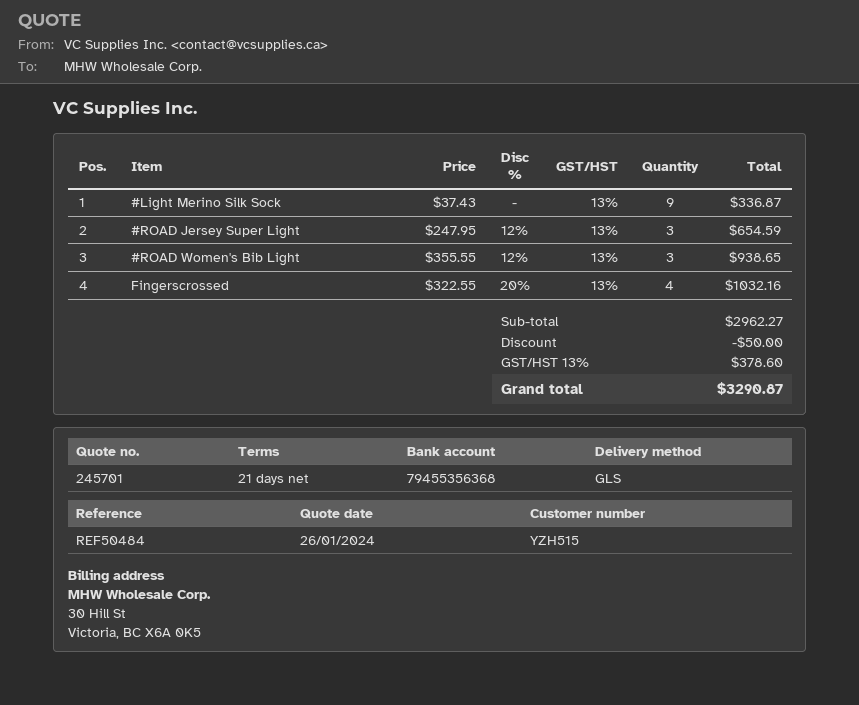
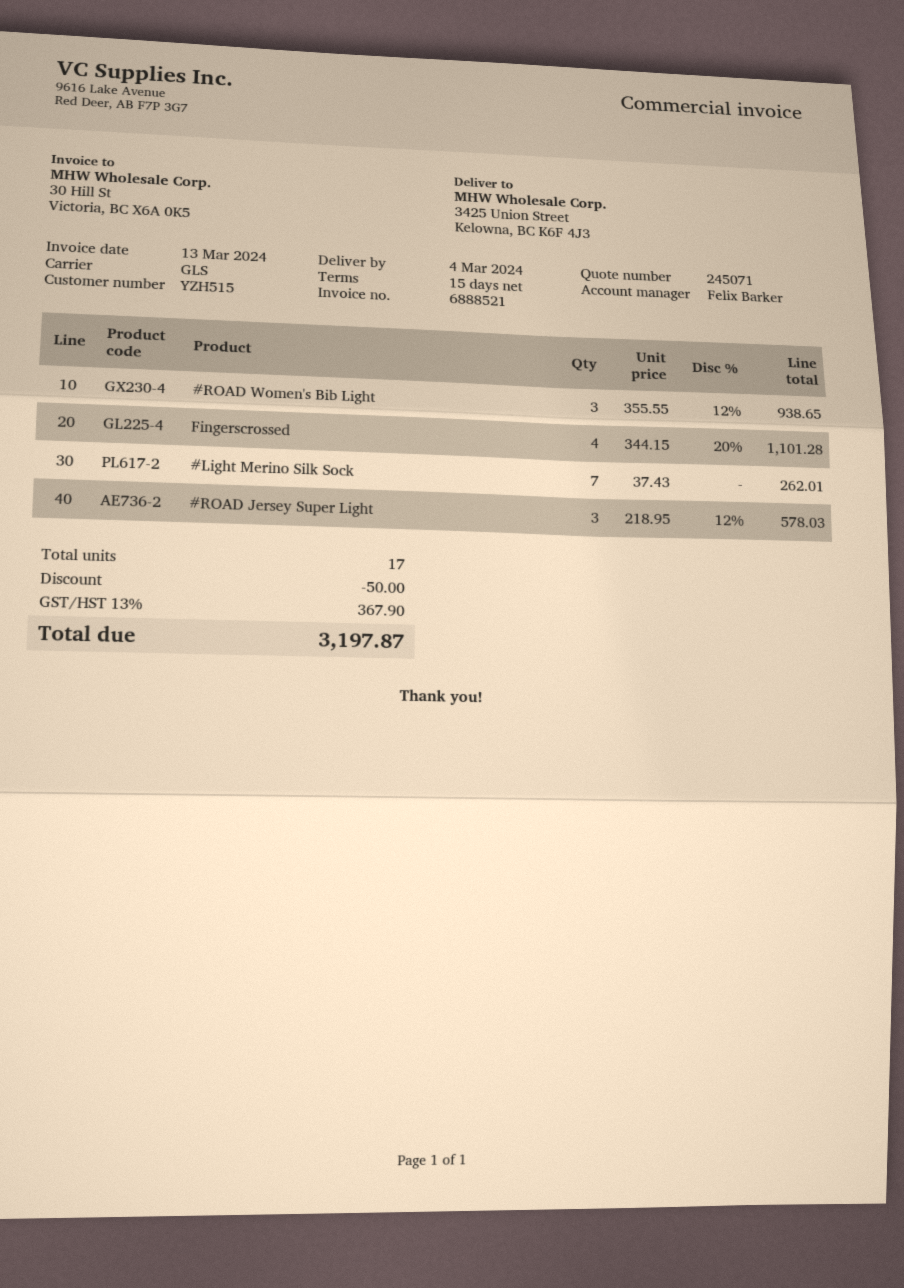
quote number: 245701 -> 245071
payment terms: 21 days -> 15 days
#Light Merino Silk Sock: 9 x 37.43 = 336.87 -> 7 x 37.43 = 262.01
#ROAD Jersey Super Light: 3 x 247.95 - 12% = 654.59 -> 3 x 218.95 - 12% = 578.03
Fingerscrossed: 4 x 322.55 - 20% = 1032.16 -> 4 x 344.15 - 20% = 1101.28
tax: 13% = 378.60 -> 13% = 367.90
total: 3290.87 -> 3197.87

